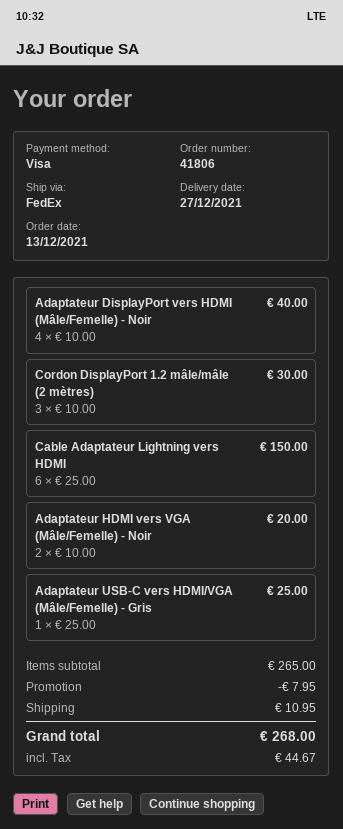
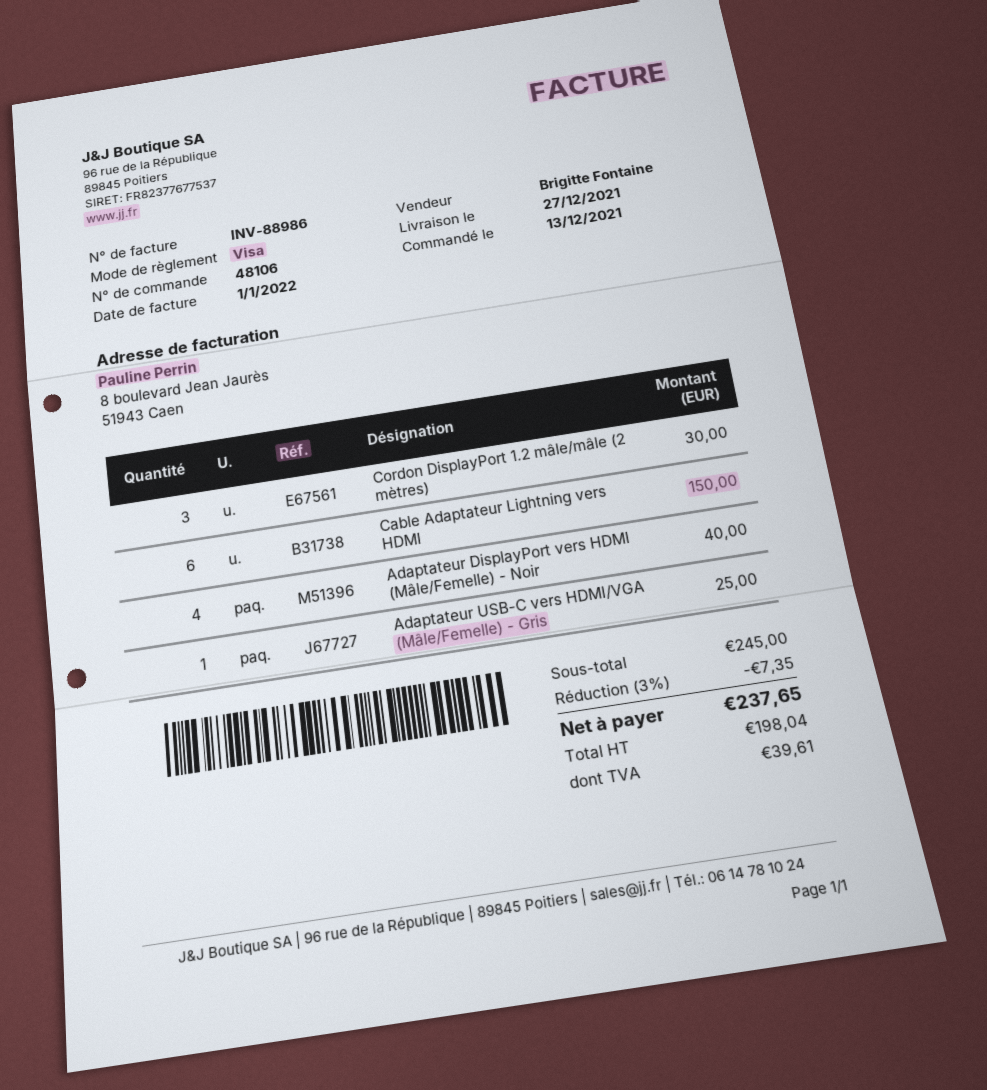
order number: 41806 -> 48106
Adaptateur HDMI vers VGA (Mâle/Femelle) - Noir: 2 for 20.00 -> none
subtotal: 265.00 -> 245.00
discount: 7.95 -> 7.35
shipping: 10.95 -> none
tax: 44.67 -> 39.61
total: 268.00 -> 237.65

